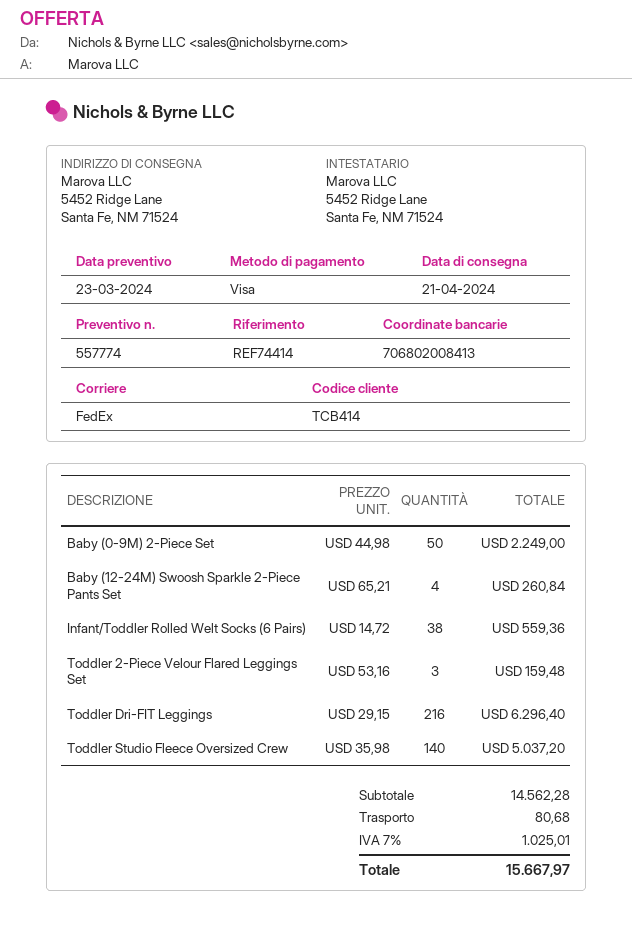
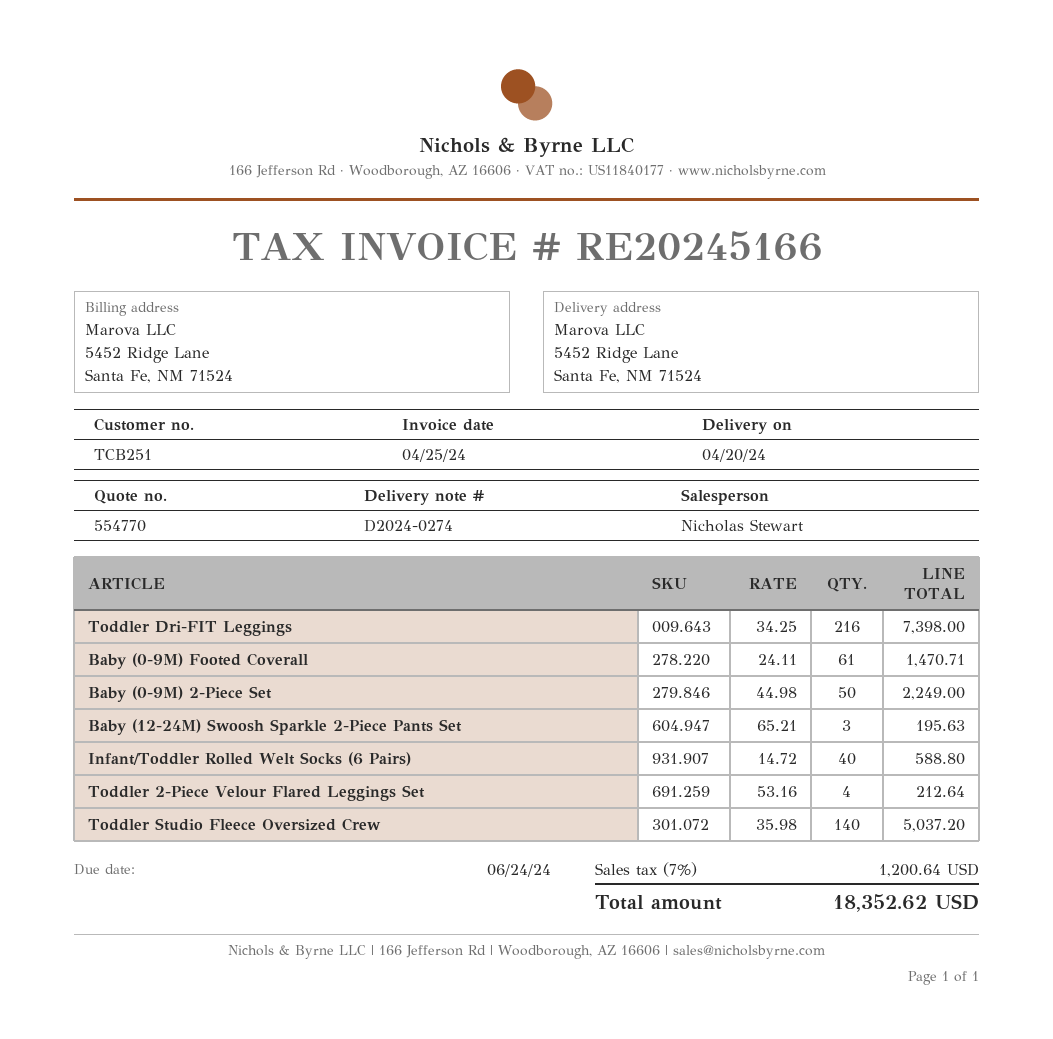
quote number: 557774 -> 554770
delivery date: 2024-04-21 -> 2024-04-20
customer number: TCB414 -> TCB251
Baby (12-24M) Swoosh Sparkle 2-Piece Pants Set: 4 x 65.21 = 260.84 -> 3 x 65.21 = 195.63
Infant/Toddler Rolled Welt Socks (6 Pairs): 38 x 14.72 = 559.36 -> 40 x 14.72 = 588.80
Toddler 2-Piece Velour Flared Leggings Set: 3 x 53.16 = 159.48 -> 4 x 53.16 = 212.64
Toddler Dri-FIT Leggings: 216 x 29.15 = 6296.40 -> 216 x 34.25 = 7398.00
Baby (0-9M) Footed Coverall: none -> 61 x 24.11 = 1470.71
shipping: 80.68 -> none
tax: 7% = 1025.01 -> 7% = 1200.64
total: 15667.97 -> 18352.62

